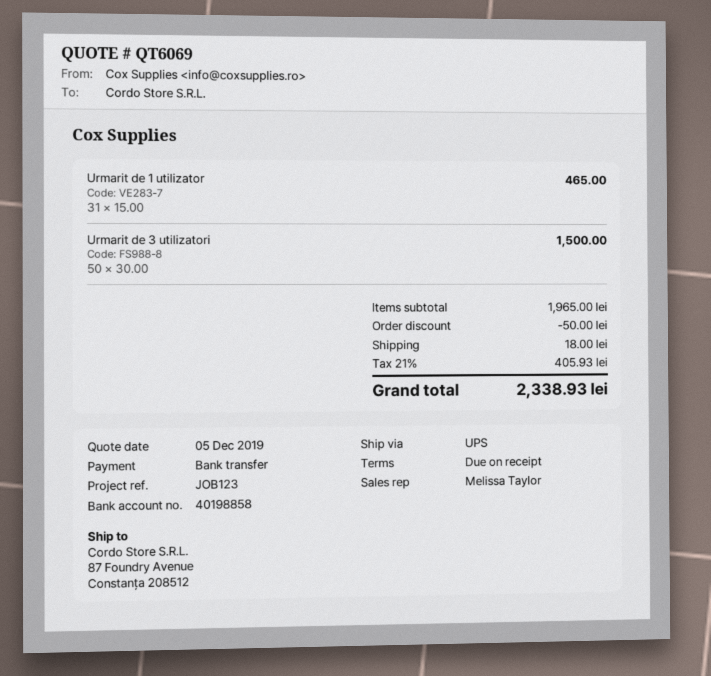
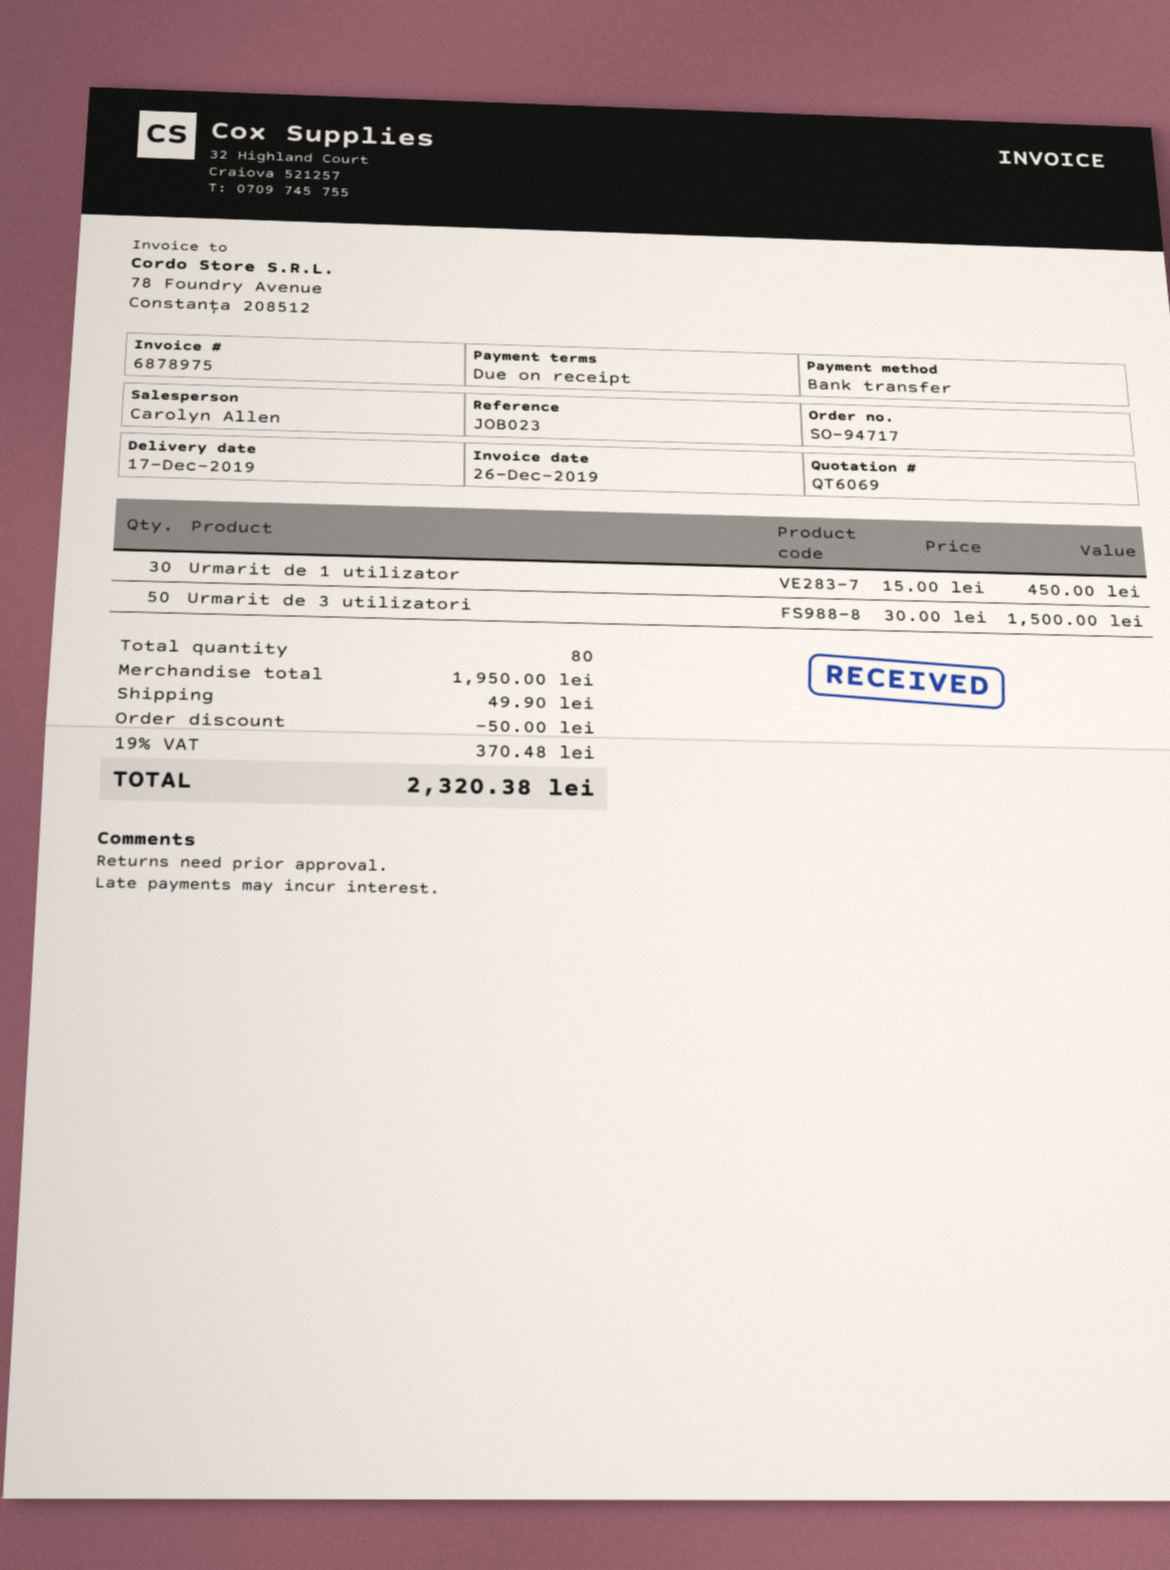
reference: JOB123 -> JOB023
sales rep: Melissa Taylor -> Carolyn Allen
Urmarit de 1 utilizator: 31 x 15.00 = 465.00 -> 30 x 15.00 = 450.00
subtotal: 1965.00 -> 1950.00
shipping: 18.00 -> 49.90
tax: 21% = 405.93 -> 19% = 370.48
total: 2338.93 -> 2320.38

